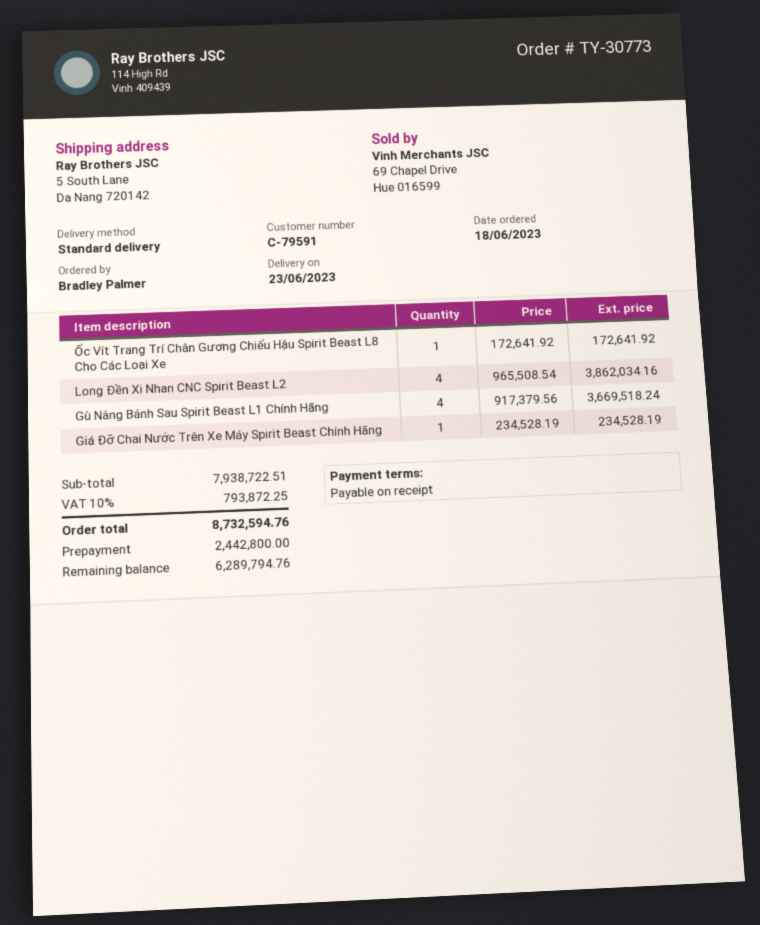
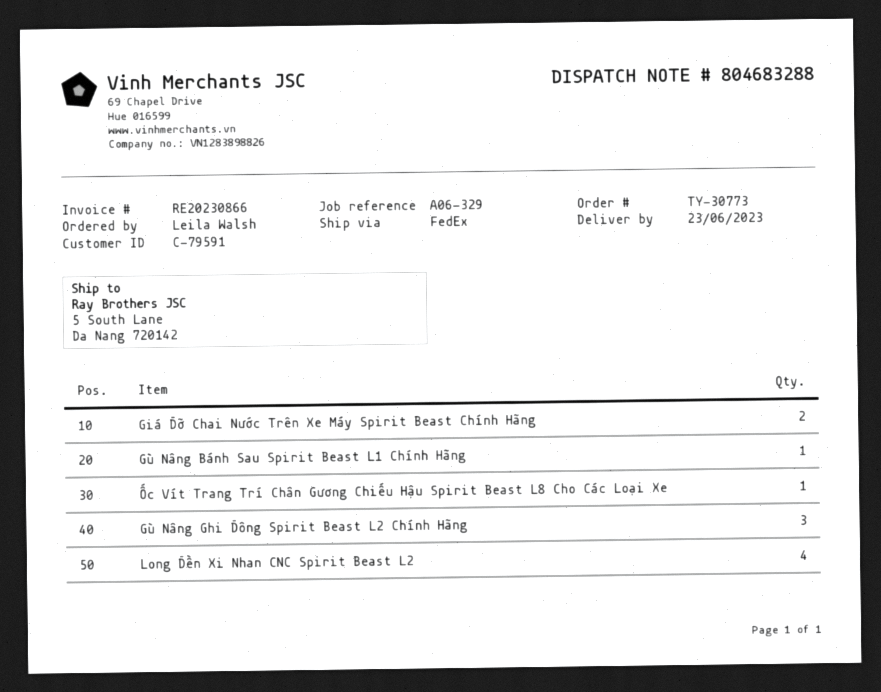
ordered by: Bradley Palmer -> Leila Walsh
shipping method: standard -> FedEx
Gù Nâng Bánh Sau Spirit Beast L1 Chính Hãng: 4 -> 1
Giá Đỡ Chai Nước Trên Xe Máy Spirit Beast Chính Hãng: 1 -> 2
Gù Nâng Ghi Đông Spirit Beast L2 Chính Hãng: none -> 3

